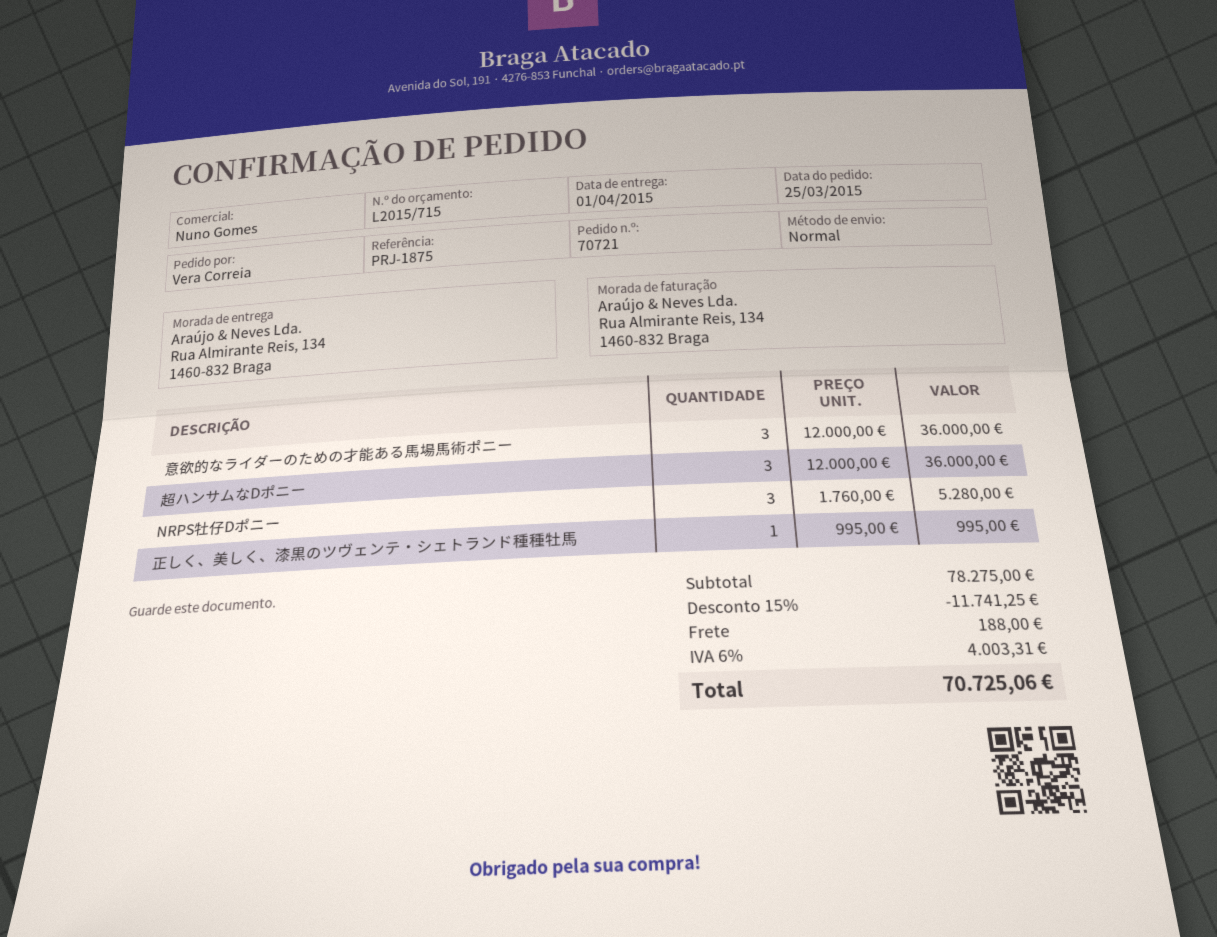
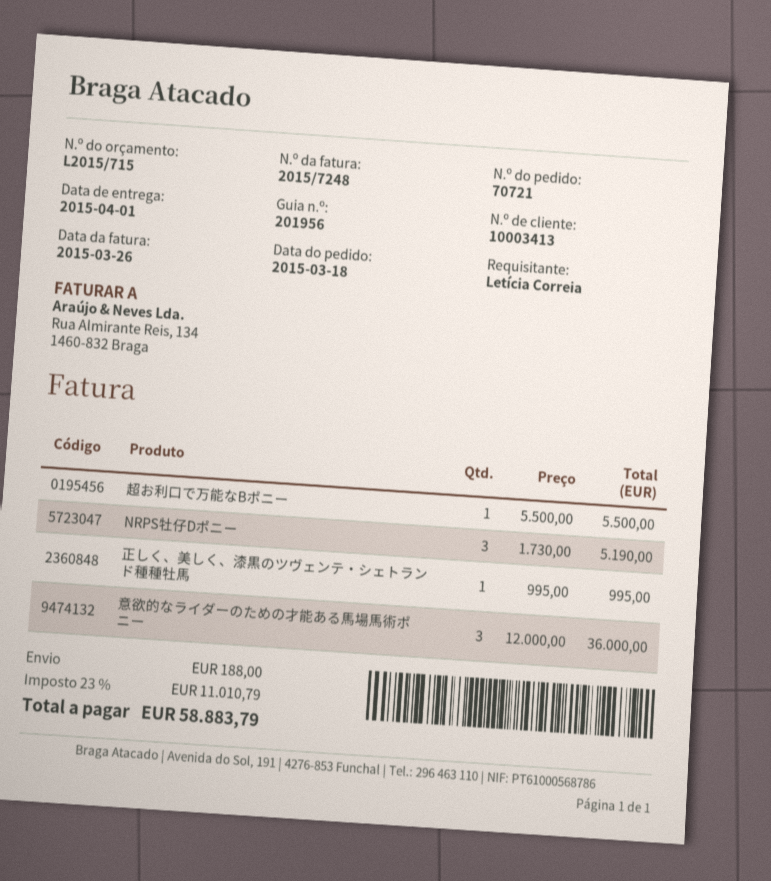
order date: 2015-03-25 -> 2015-03-18
ordered by: Vera Correia -> Letícia Correia
超ハンサムなDポニー: 3 x 12000.00 = 36000.00 -> none
NRPS牡仔Dポニー: 3 x 1760.00 = 5280.00 -> 3 x 1730.00 = 5190.00
超お利口で万能なBポニー: none -> 1 x 5500.00 = 5500.00
discount: 15% = 11741.25 -> none
tax: 6% = 4003.31 -> 23% = 11010.79
total: 70725.06 -> 58883.79

